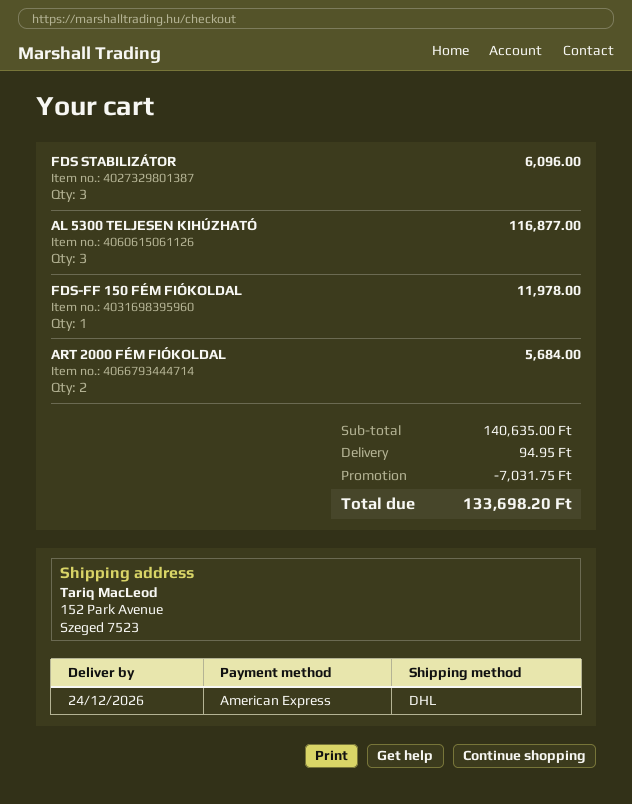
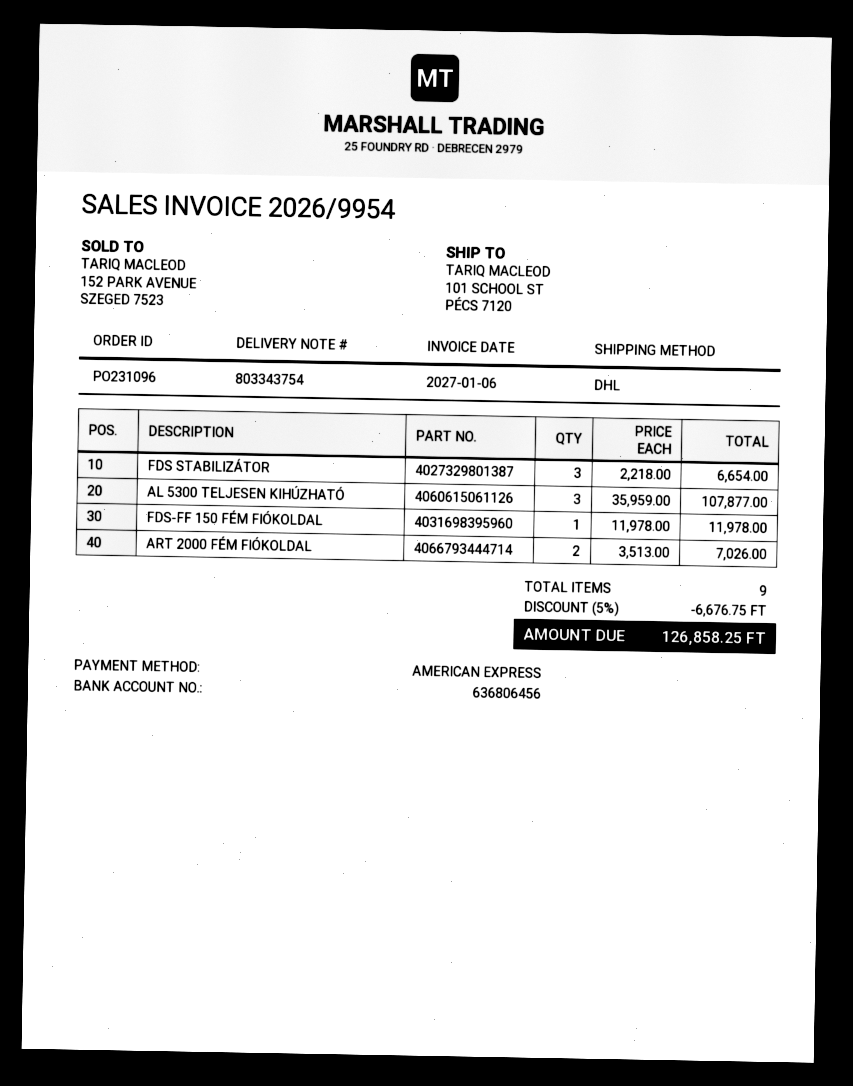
ship to: 152 Park Avenue, Szeged 7523 -> 101 SCHOOL ST, PÉCS 7120
FDS STABILIZÁTOR: 3 for 6096.00 -> 3 for 6654.00
AL 5300 TELJESEN KIHÚZHATÓ: 3 for 116877.00 -> 3 for 107877.00
ART 2000 FÉM FIÓKOLDAL: 2 for 5684.00 -> 2 for 7026.00
discount: 7031.75 -> 6676.75
shipping: 94.95 -> none
total: 133698.20 -> 126858.25

